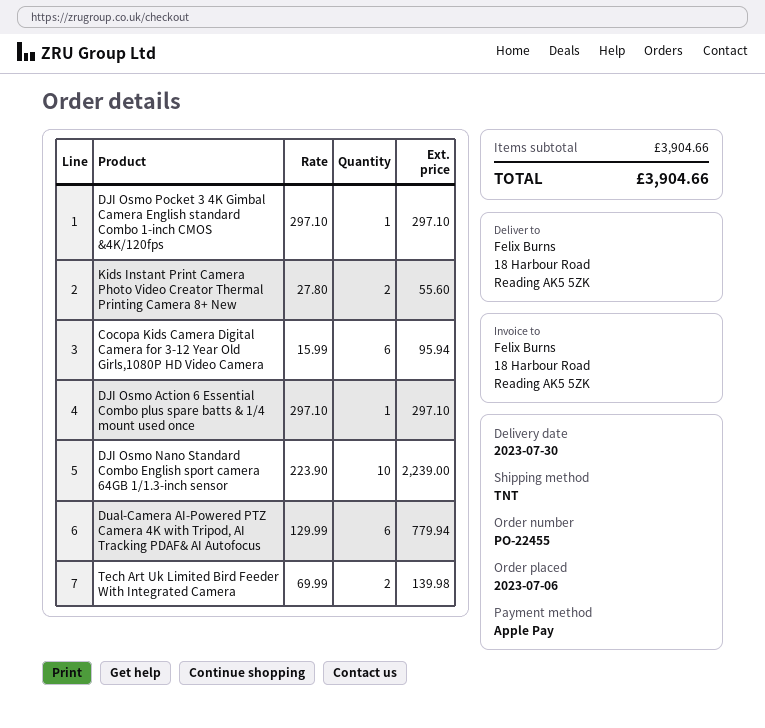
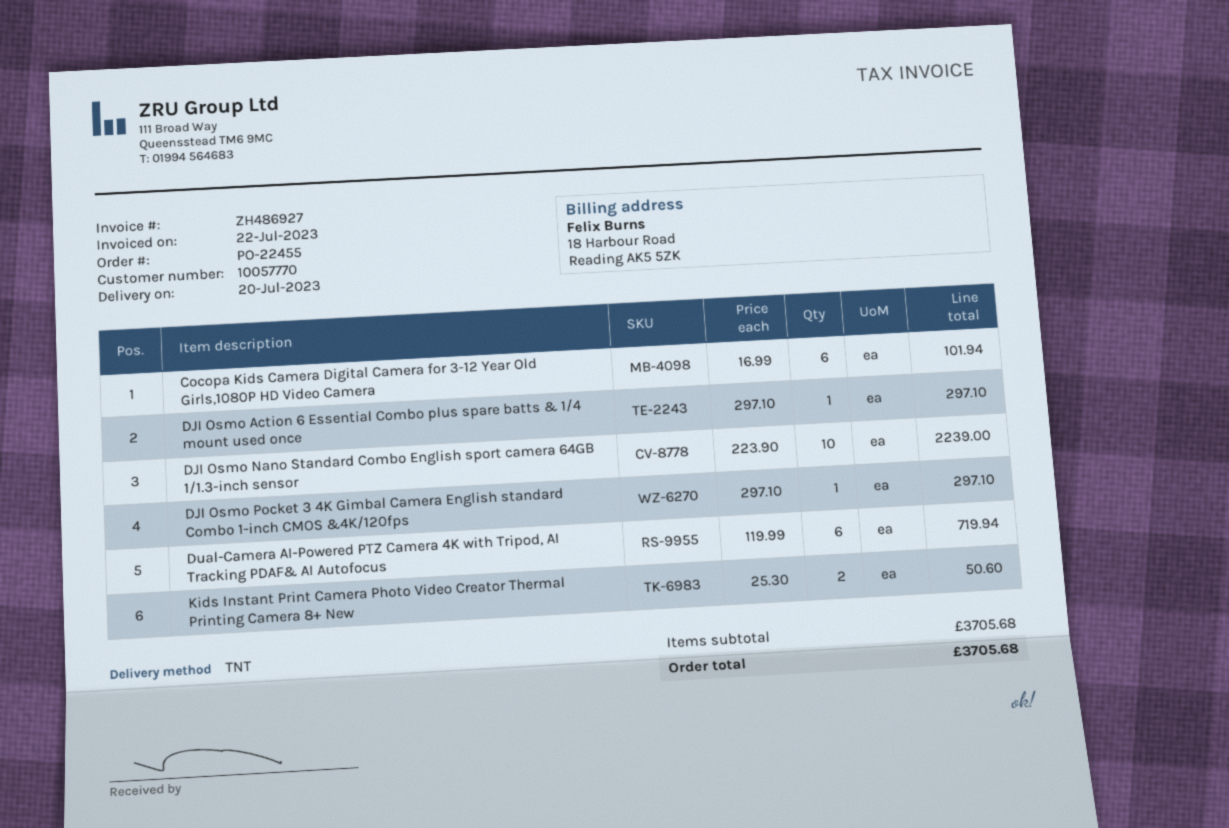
delivery date: 2023-07-30 -> 2023-07-20
Kids Instant Print Camera Photo Video Creator Thermal Printing Camera 8+ New: 2 x 27.80 = 55.60 -> 2 x 25.30 = 50.60
Cocopa Kids Camera Digital Camera for 3-12 Year Old Girls,1080P HD Video Camera: 6 x 15.99 = 95.94 -> 6 x 16.99 = 101.94
Dual-Camera AI-Powered PTZ Camera 4K with Tripod, AI Tracking PDAF& AI Autofocus: 6 x 129.99 = 779.94 -> 6 x 119.99 = 719.94
Tech Art Uk Limited Bird Feeder With Integrated Camera: 2 x 69.99 = 139.98 -> none
subtotal: 3904.66 -> 3705.68
total: 3904.66 -> 3705.68

